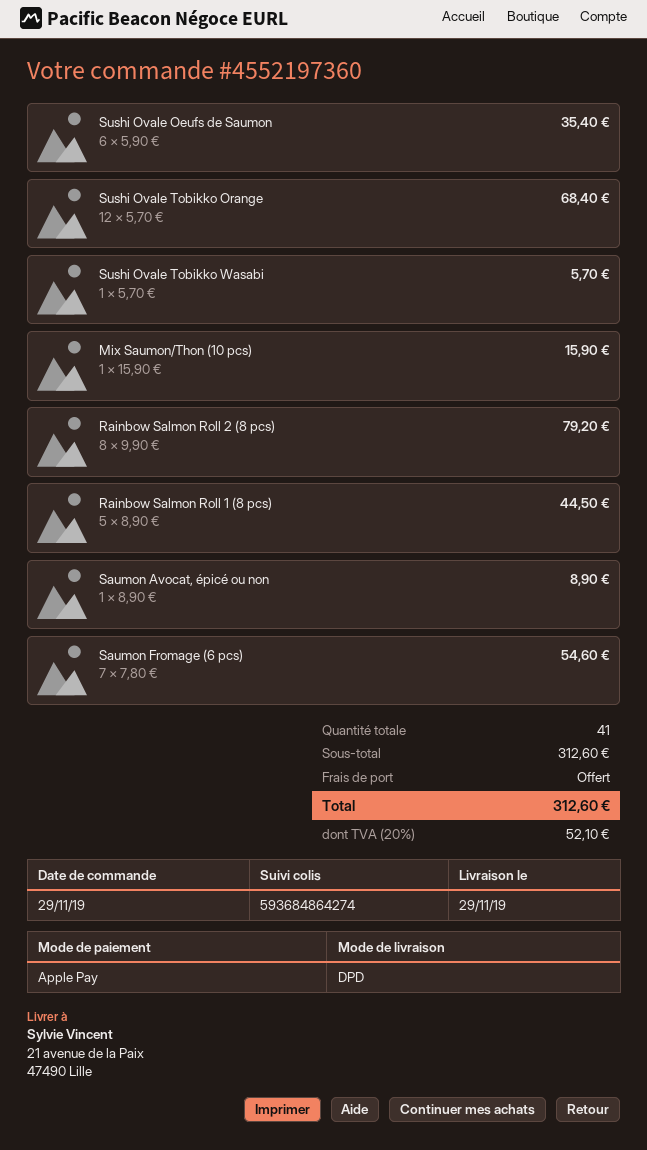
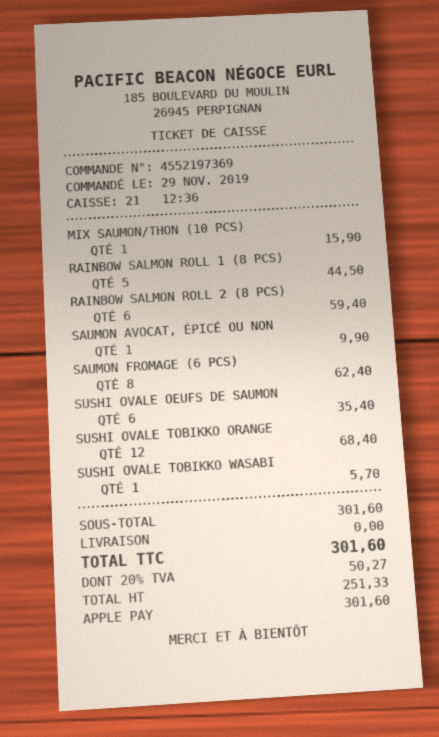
order number: 4552197360 -> 4552197369
Rainbow Salmon Roll 2 (8 pcs): 8 for 79.20 -> 6 for 59.40
Saumon Avocat, épicé ou non: 1 for 8.90 -> 1 for 9.90
Saumon Fromage (6 pcs): 7 for 54.60 -> 8 for 62.40
subtotal: 312.60 -> 301.60
tax: 20% = 52.10 -> 20% = 50.27
total: 312.60 -> 301.60

